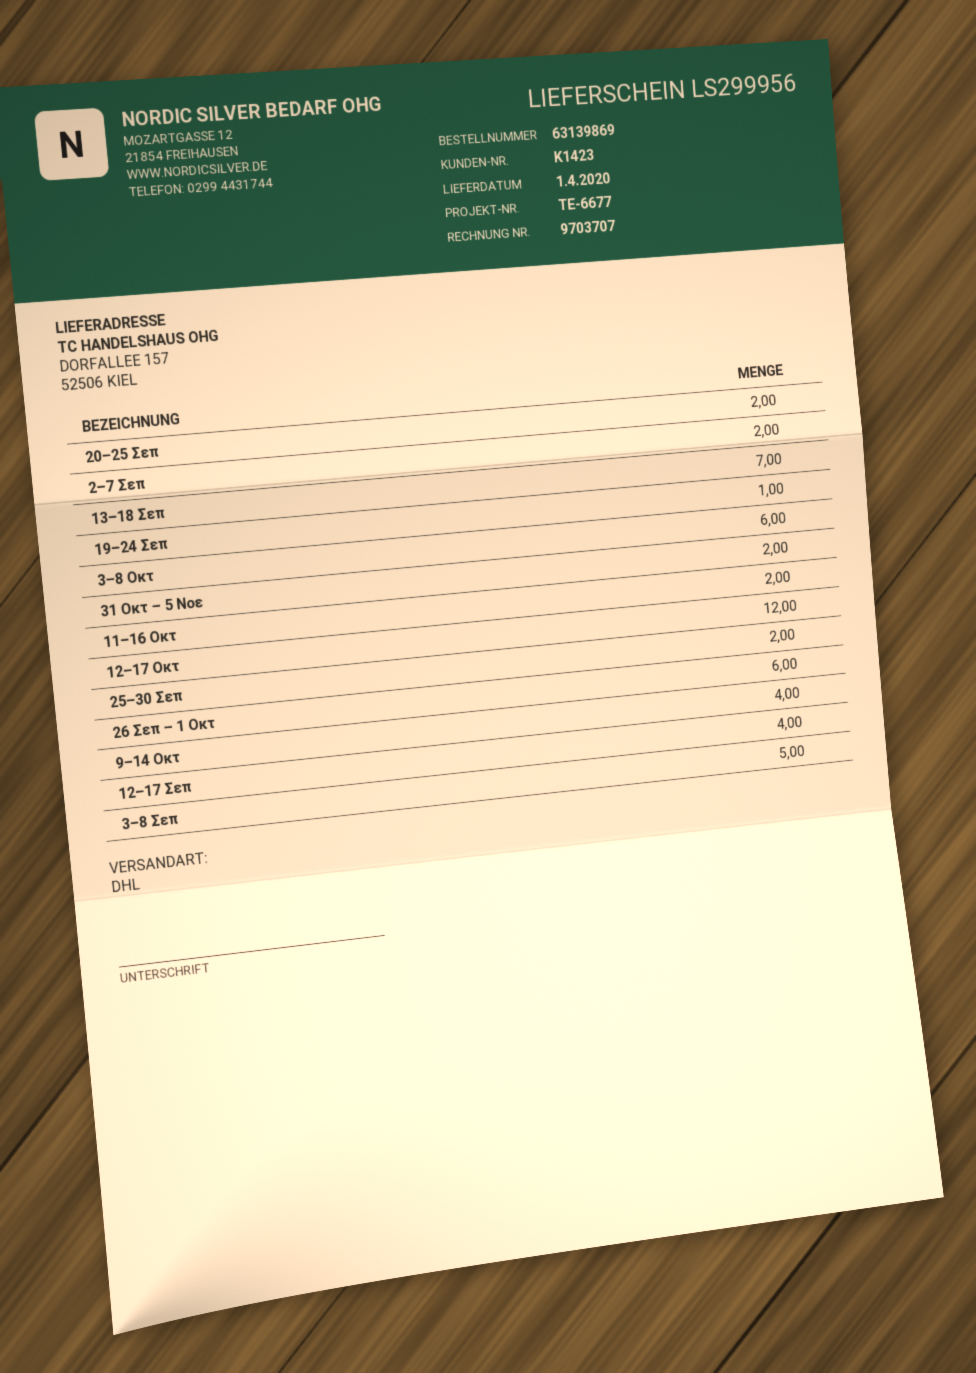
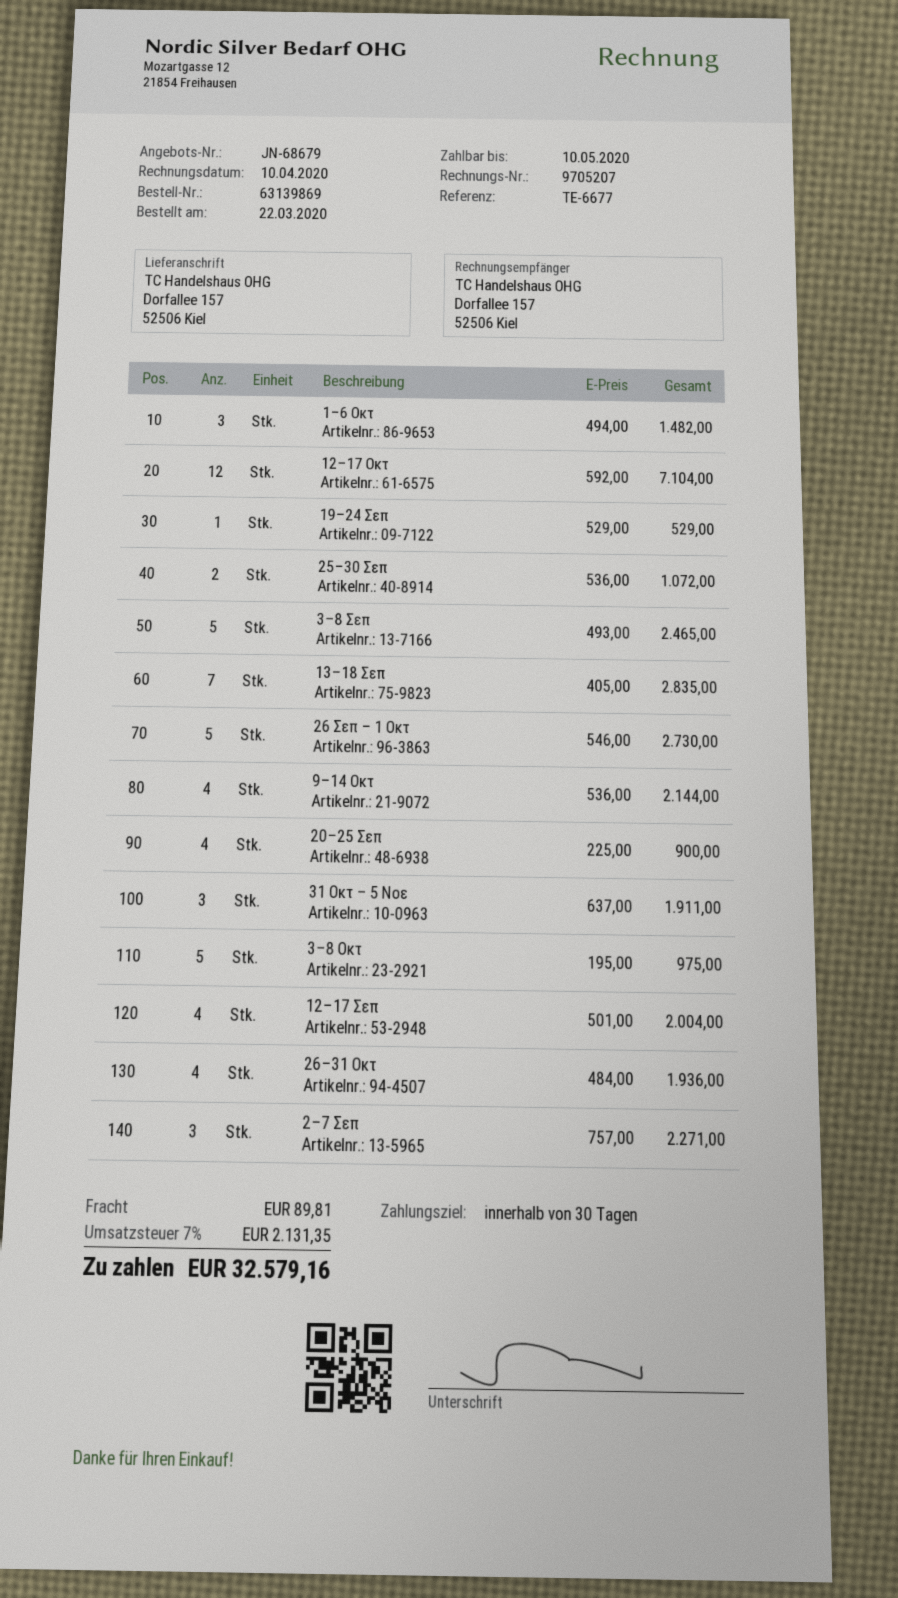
invoice number: 9703707 -> 9705207
20–25 Σεπ: 2 -> 4
2–7 Σεπ: 2 -> 3
3–8 Οκτ: 6 -> 5
31 Οκτ – 5 Νοε: 2 -> 3
11–16 Οκτ: 2 -> none
26 Σεπ – 1 Οκτ: 6 -> 5
1–6 Οκτ: none -> 3
26–31 Οκτ: none -> 4

